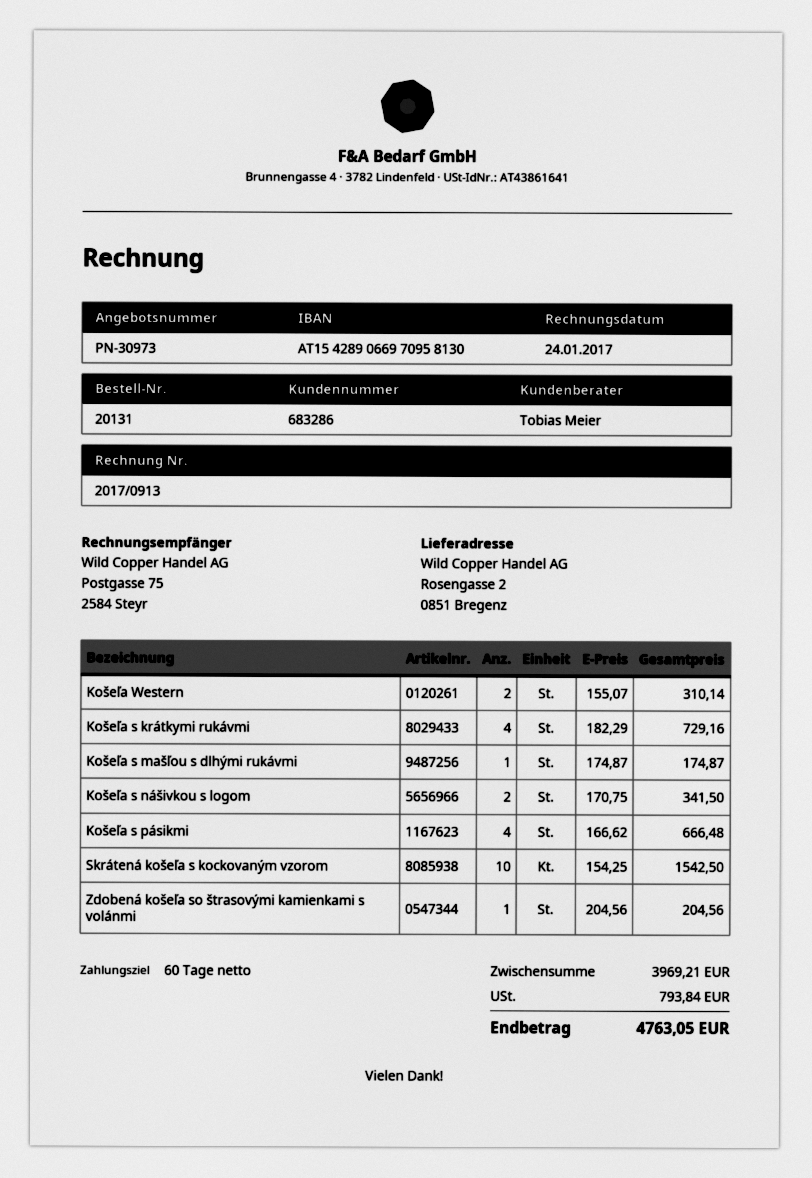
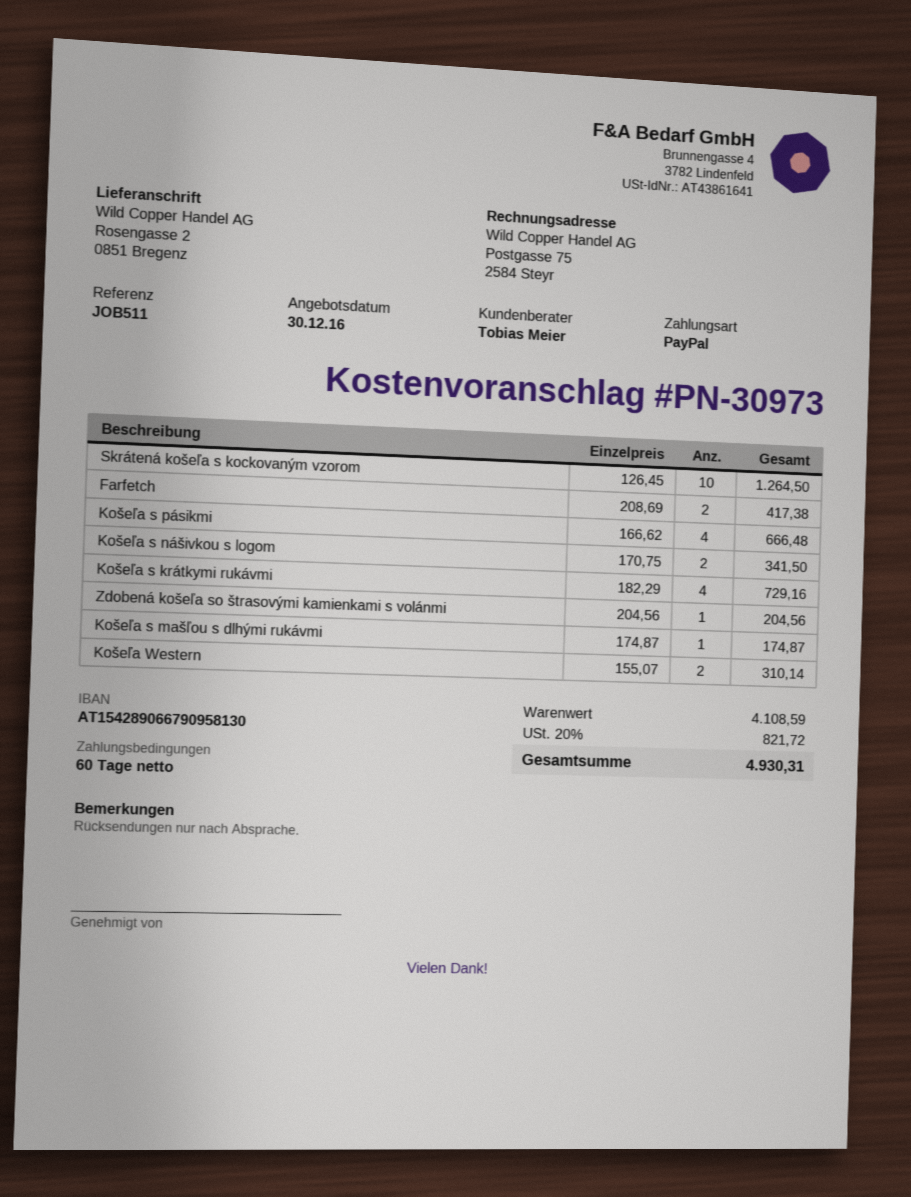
bank account: AT154289066970958130 -> AT154289066790958130
Skrátená košeľa s kockovaným vzorom: 10 x 154.25 = 1542.50 -> 10 x 126.45 = 1264.50
Farfetch: none -> 2 x 208.69 = 417.38
subtotal: 3969.21 -> 4108.59
tax: 793.84 -> 821.72
total: 4763.05 -> 4930.31

